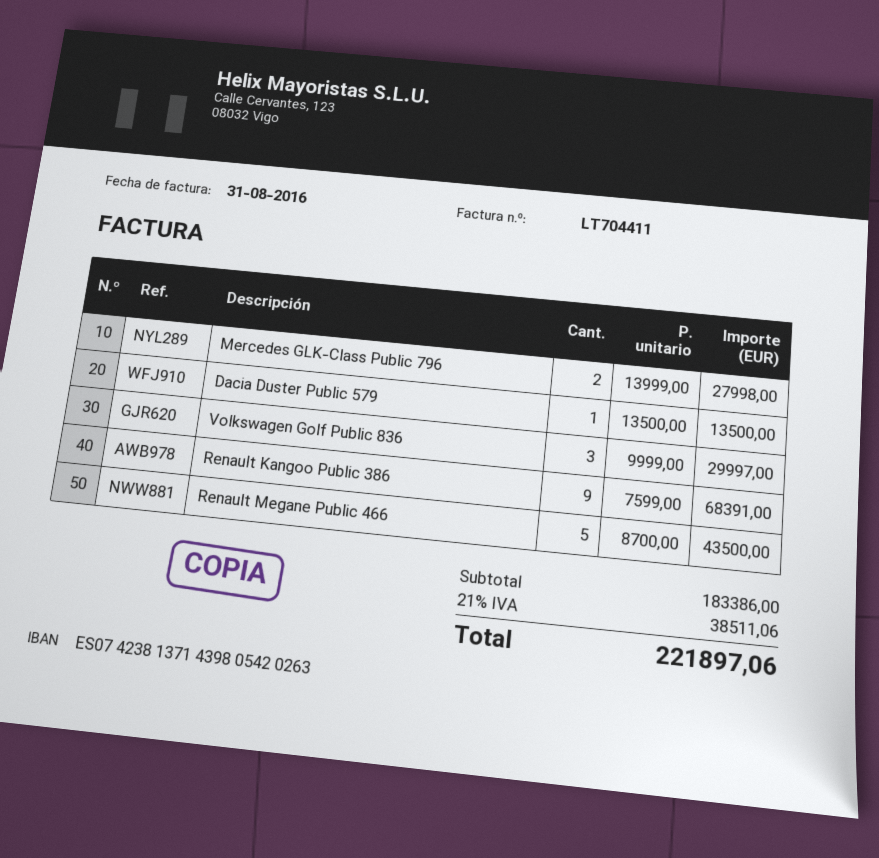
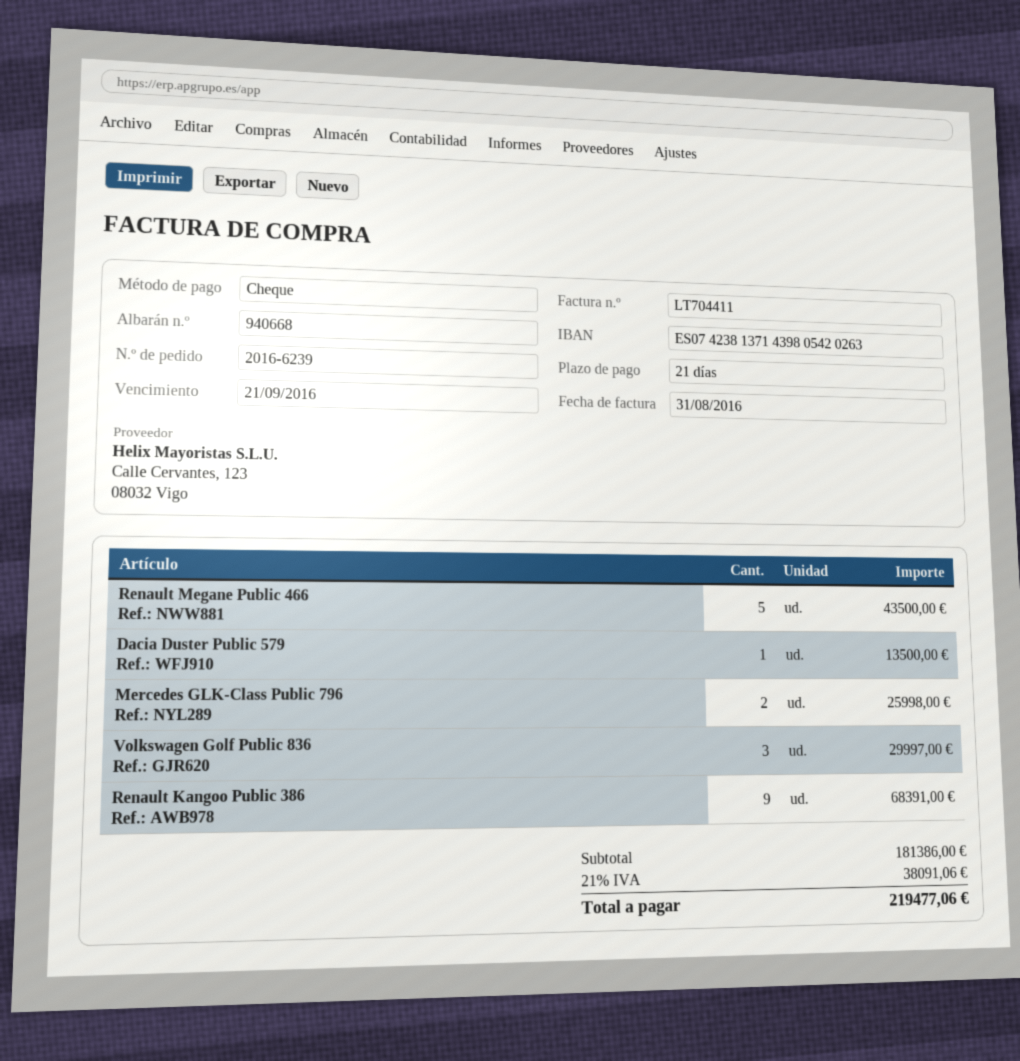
Mercedes GLK-Class Public 796: 2 for 27998.00 -> 2 for 25998.00
subtotal: 183386.00 -> 181386.00
tax: 21% = 38511.06 -> 21% = 38091.06
total: 221897.06 -> 219477.06

